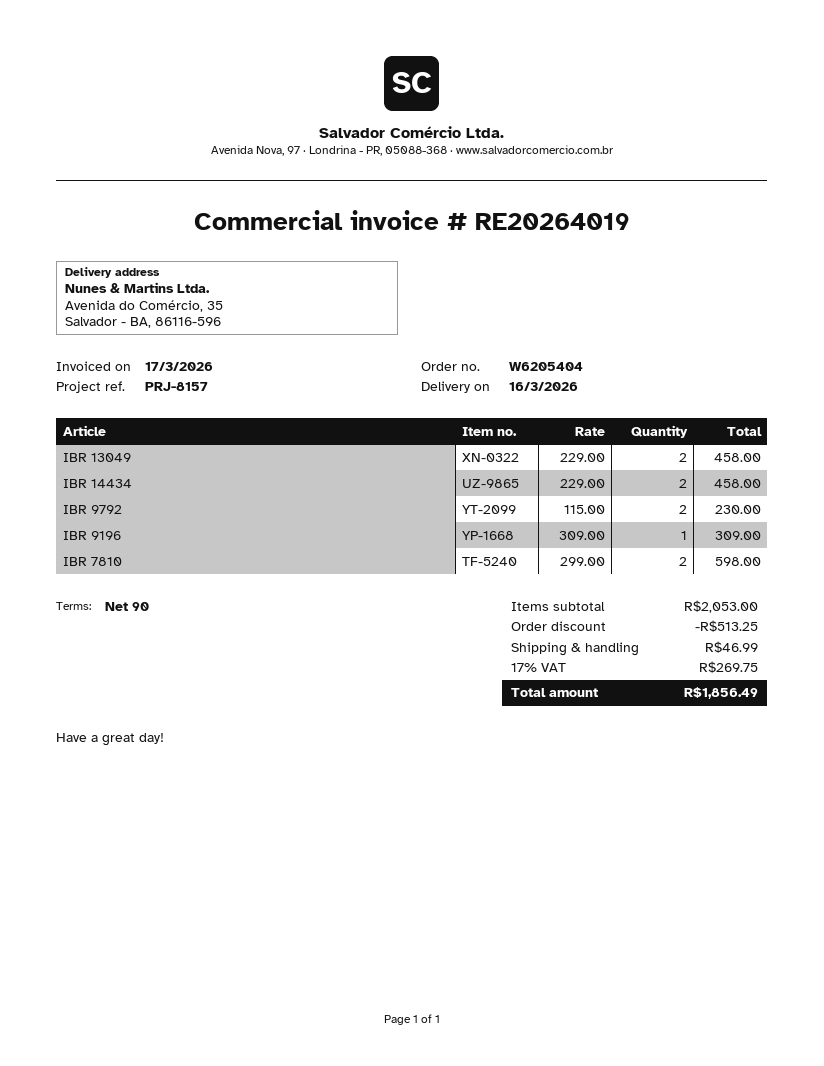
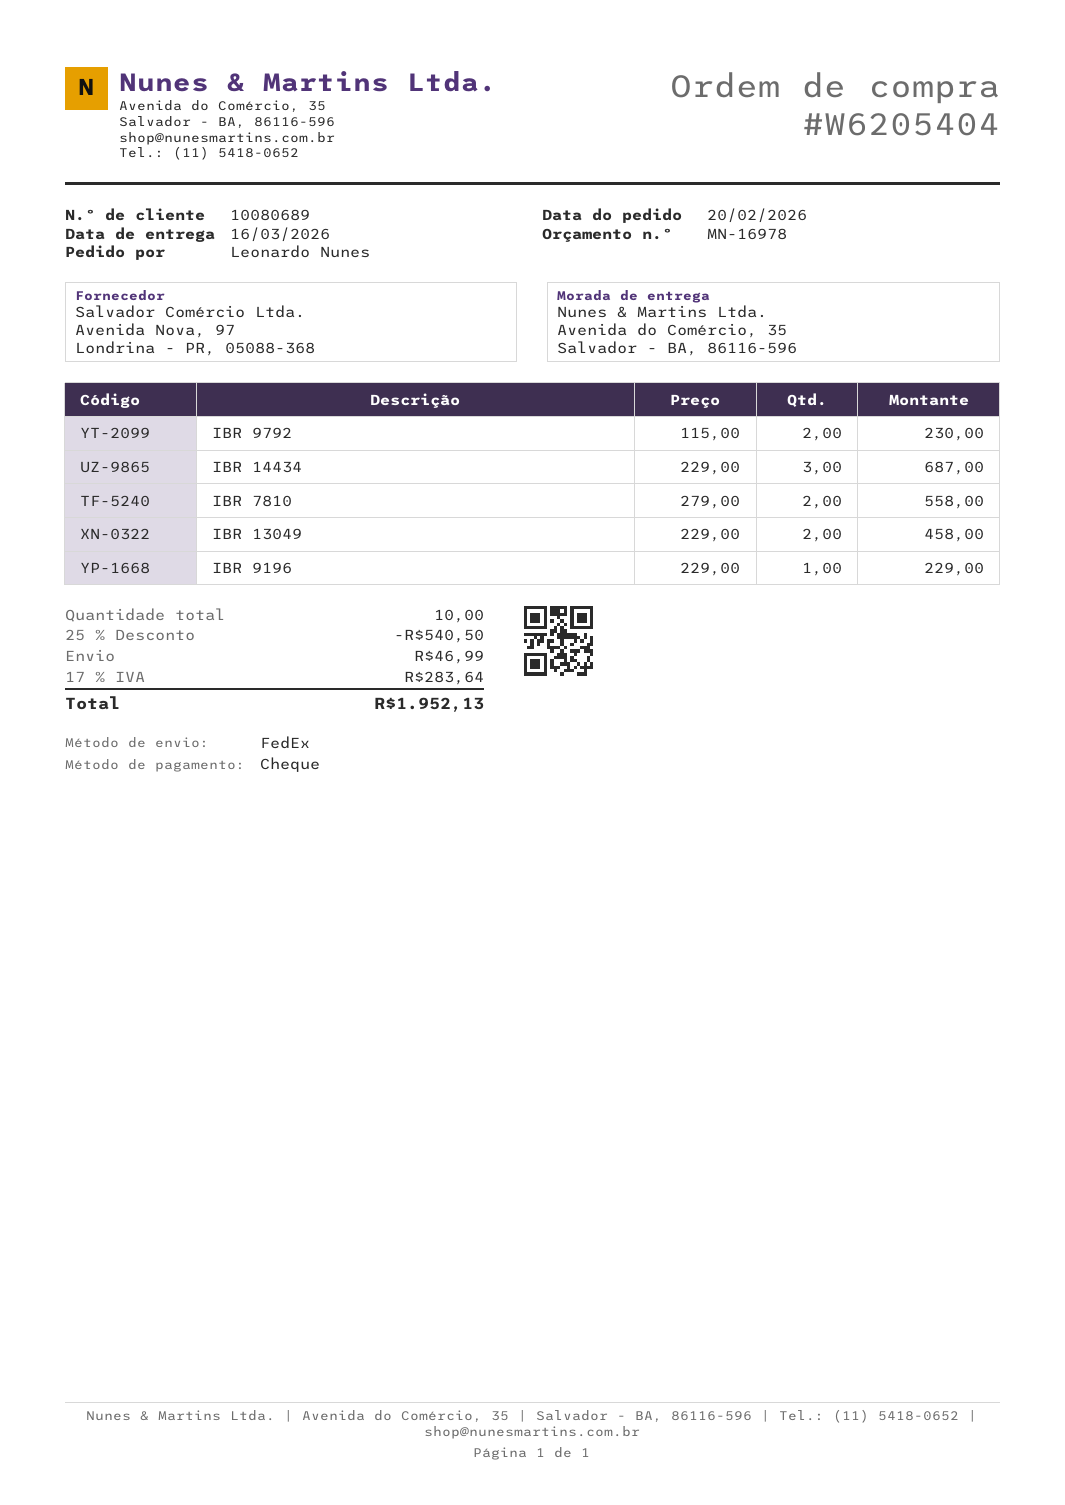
IBR 14434: 2 x 229.00 = 458.00 -> 3 x 229.00 = 687.00
IBR 9196: 1 x 309.00 = 309.00 -> 1 x 229.00 = 229.00
IBR 7810: 2 x 299.00 = 598.00 -> 2 x 279.00 = 558.00
discount: 513.25 -> 540.50
tax: 17% = 269.75 -> 17% = 283.64
total: 1856.49 -> 1952.13

